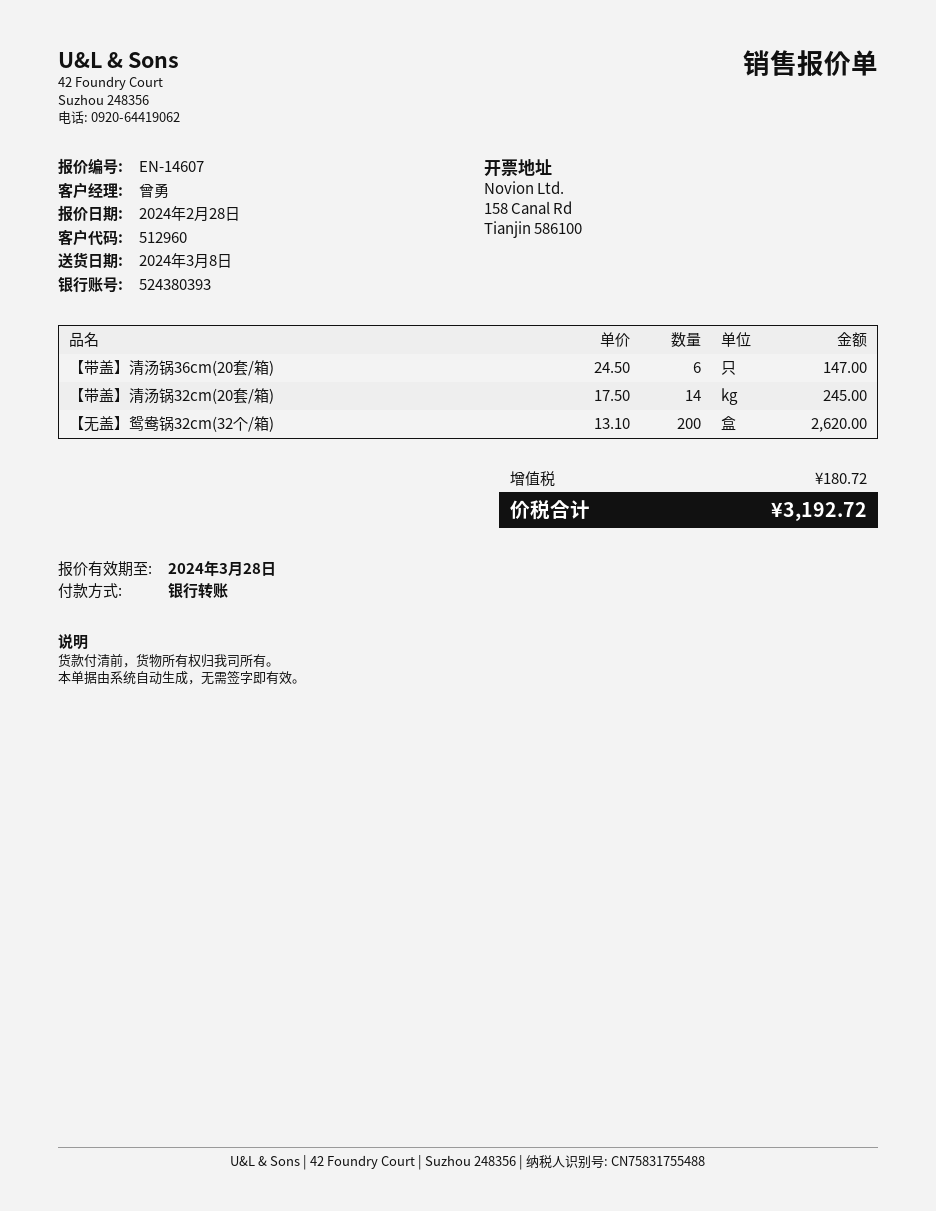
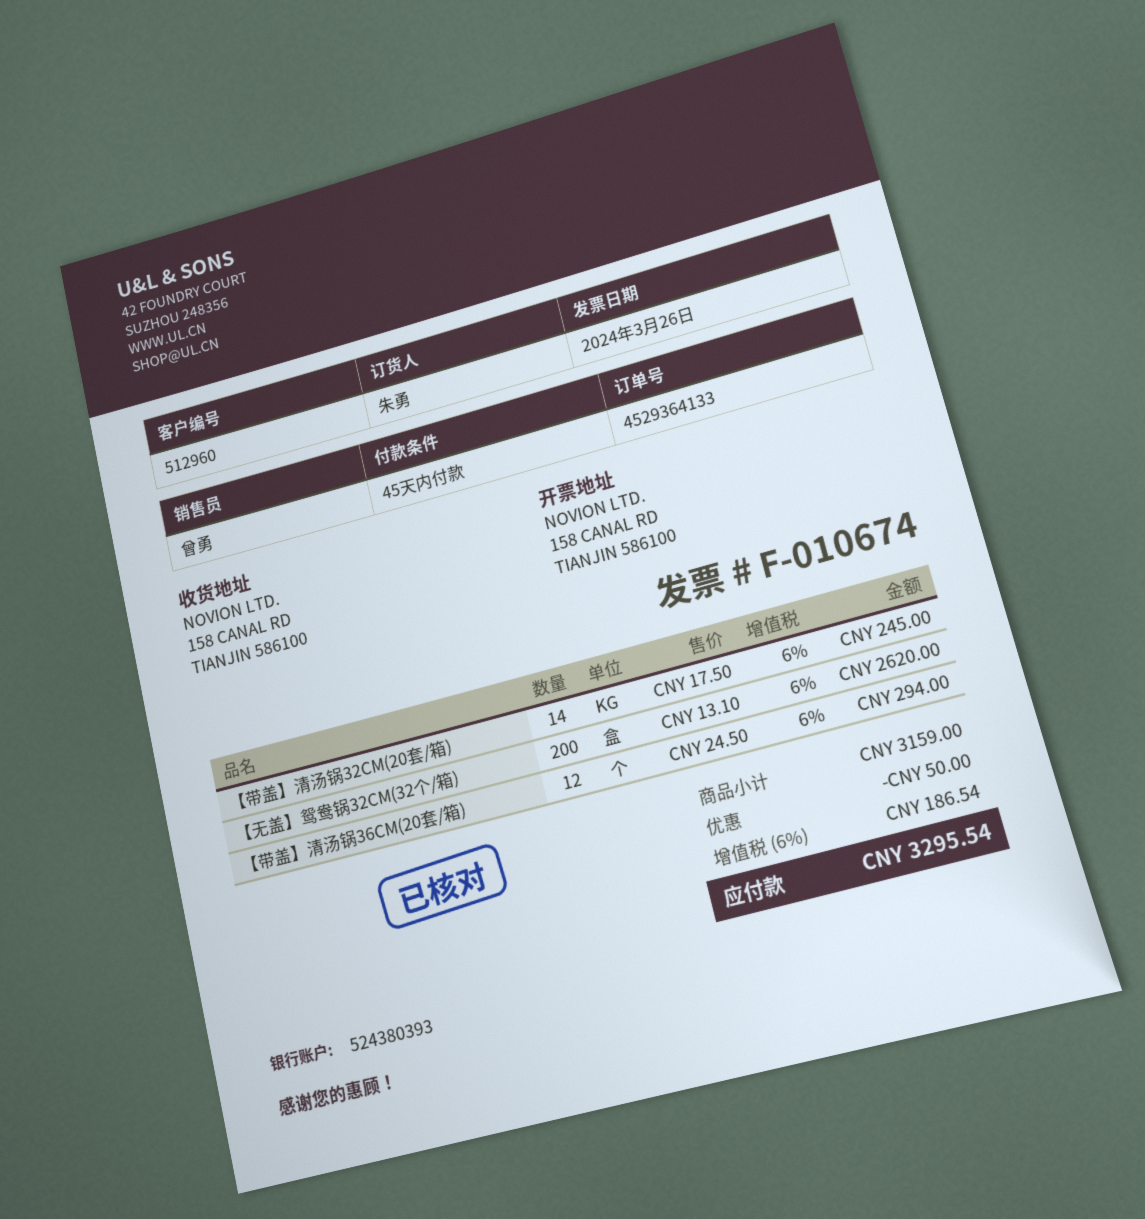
【带盖】清汤锅36cm(20套/箱): 6 x 24.50 = 147.00 -> 12 x 24.50 = 294.00
discount: none -> 50.00
tax: 180.72 -> 186.54
total: 3192.72 -> 3295.54

